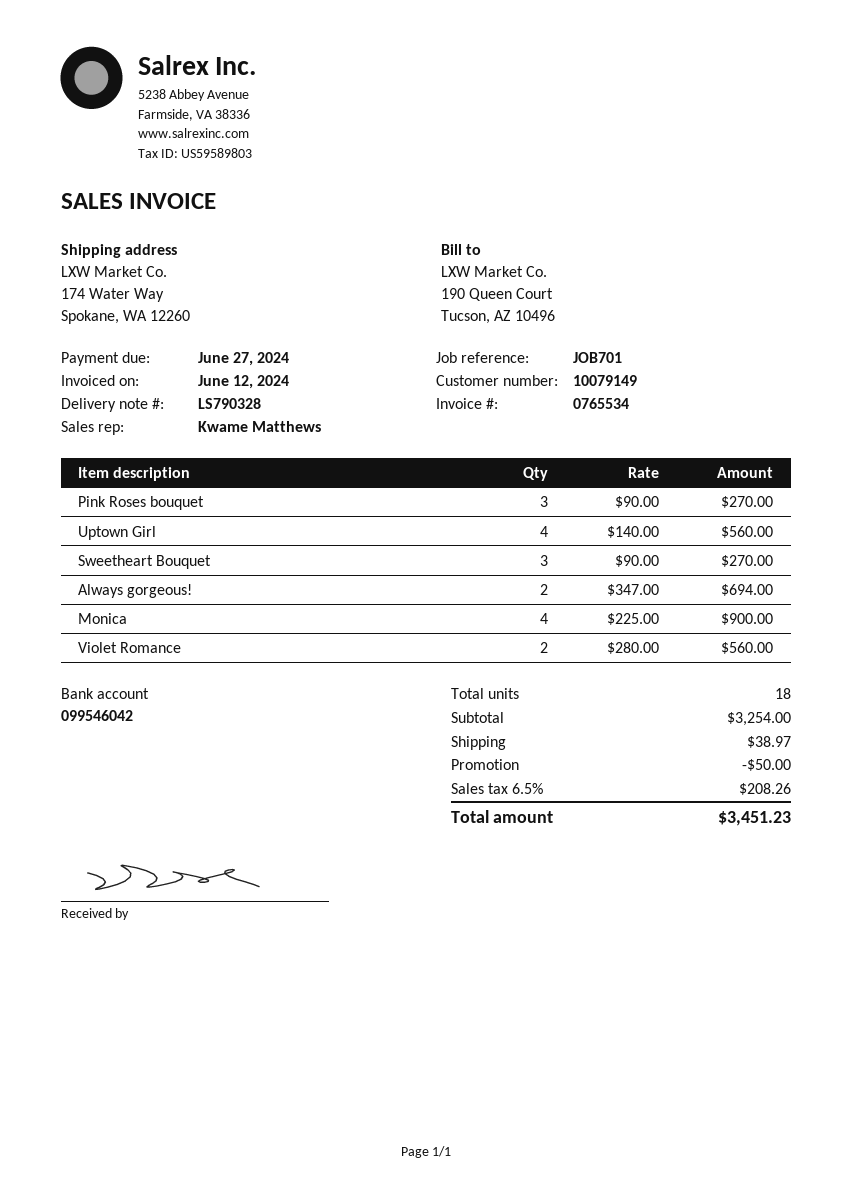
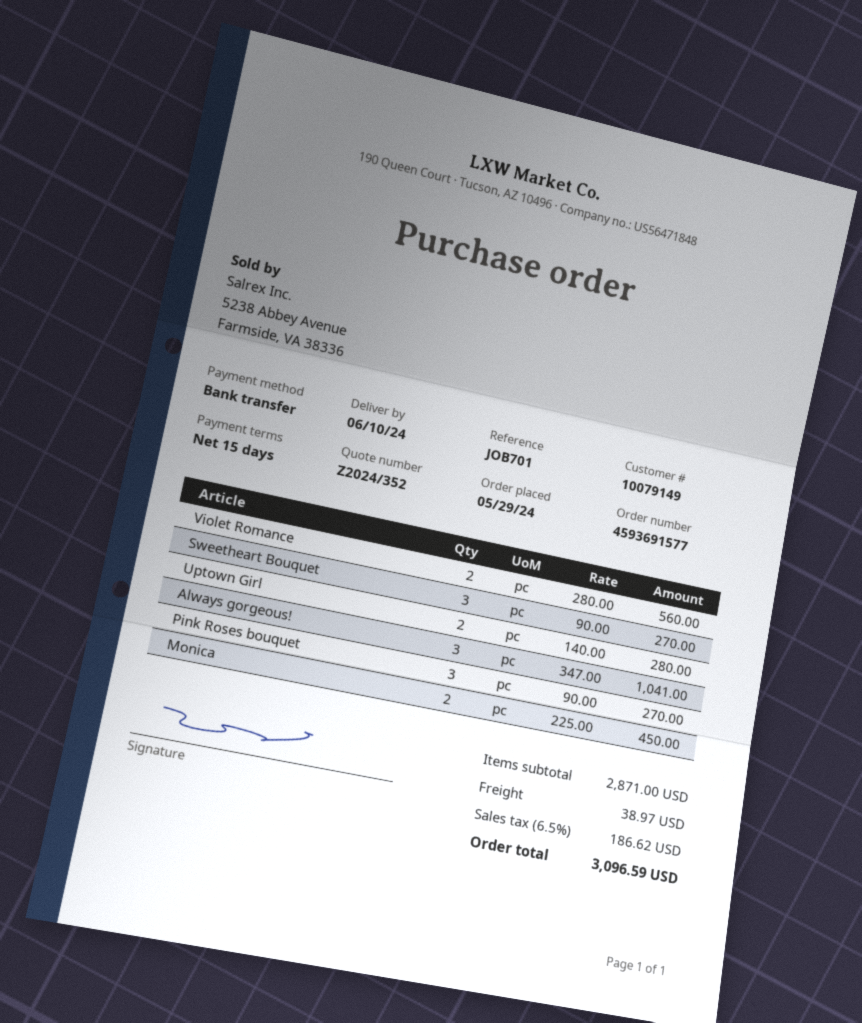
Uptown Girl: 4 x 140.00 = 560.00 -> 2 x 140.00 = 280.00
Always gorgeous!: 2 x 347.00 = 694.00 -> 3 x 347.00 = 1041.00
Monica: 4 x 225.00 = 900.00 -> 2 x 225.00 = 450.00
subtotal: 3254.00 -> 2871.00
discount: 50.00 -> none
tax: 6.5% = 208.26 -> 6.5% = 186.62
total: 3451.23 -> 3096.59

